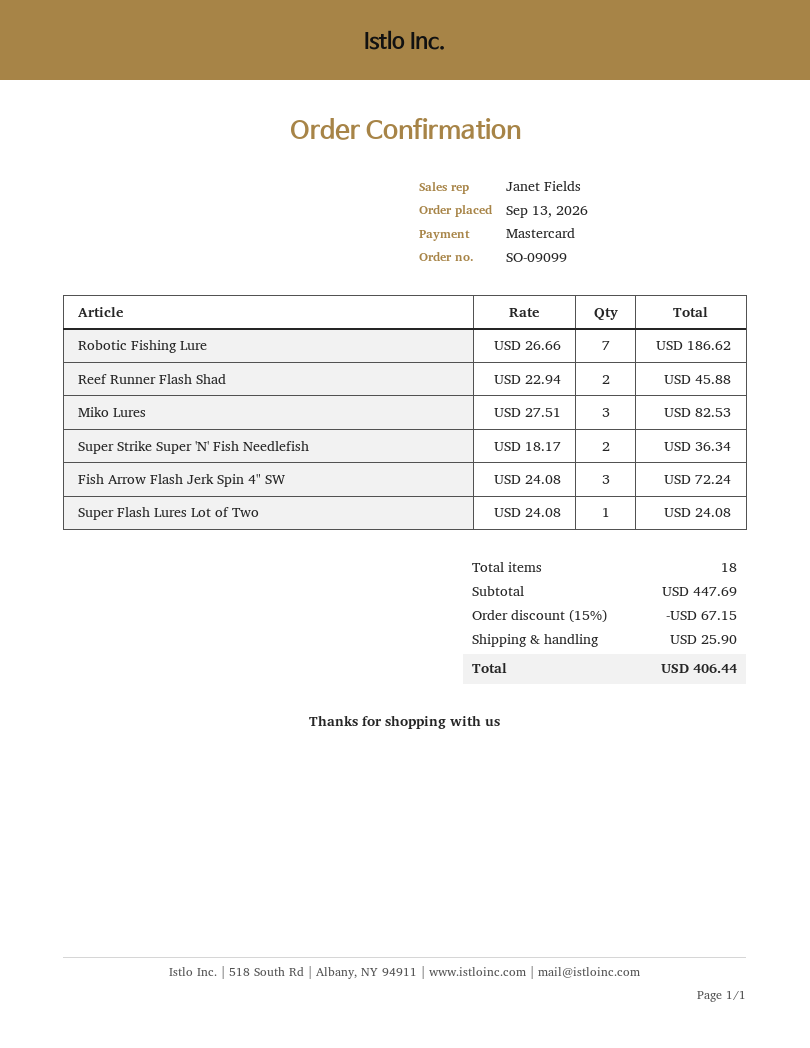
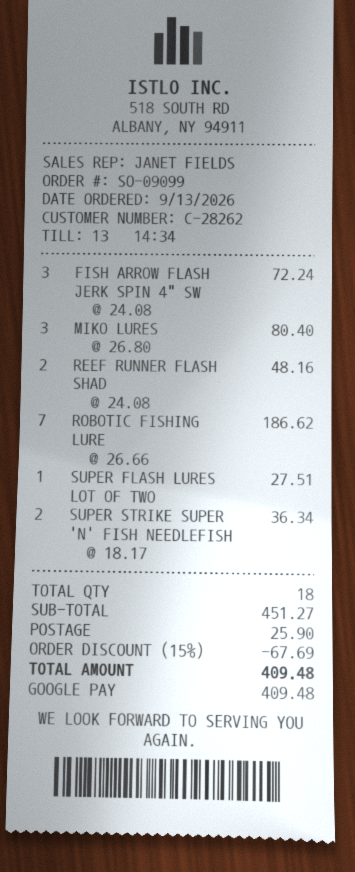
payment method: Mastercard -> Google Pay
Reef Runner Flash Shad: 2 x 22.94 = 45.88 -> 2 x 24.08 = 48.16
Miko Lures: 3 x 27.51 = 82.53 -> 3 x 26.80 = 80.40
Super Flash Lures Lot of Two: 1 x 24.08 = 24.08 -> 1 x 27.51 = 27.51
subtotal: 447.69 -> 451.27
discount: 15% = 67.15 -> 15% = 67.69
total: 406.44 -> 409.48

